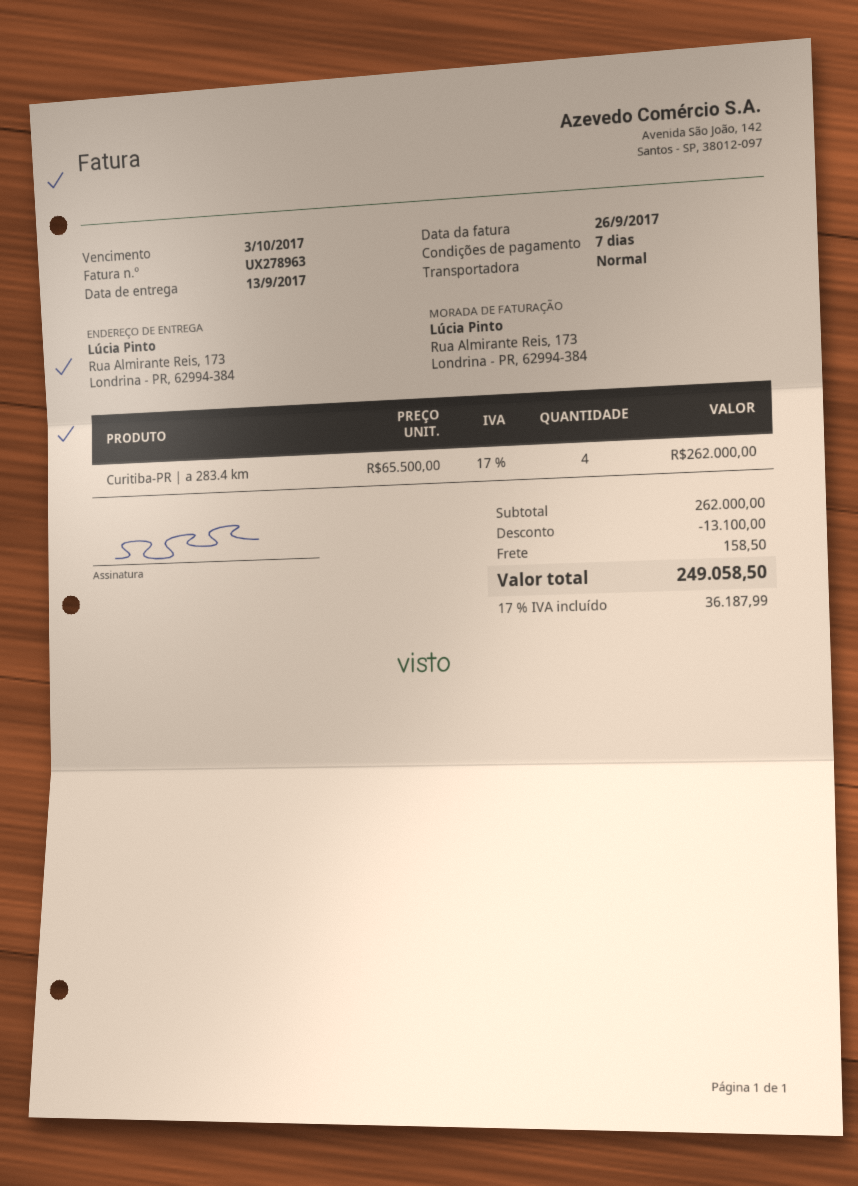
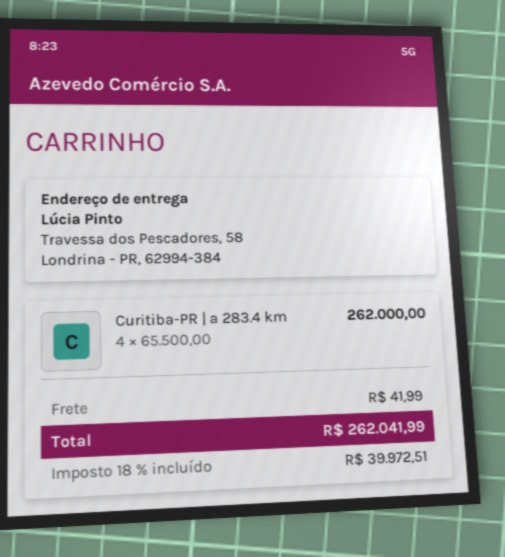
ship to: Rua Almirante Reis, 173, Londrina - PR, 62994-384 -> Travessa dos Pescadores, 58, Londrina - PR, 62994-384
discount: 13100.00 -> none
shipping: 158.50 -> 41.99
tax: 17% = 36187.99 -> 18% = 39972.51
total: 249058.50 -> 262041.99

